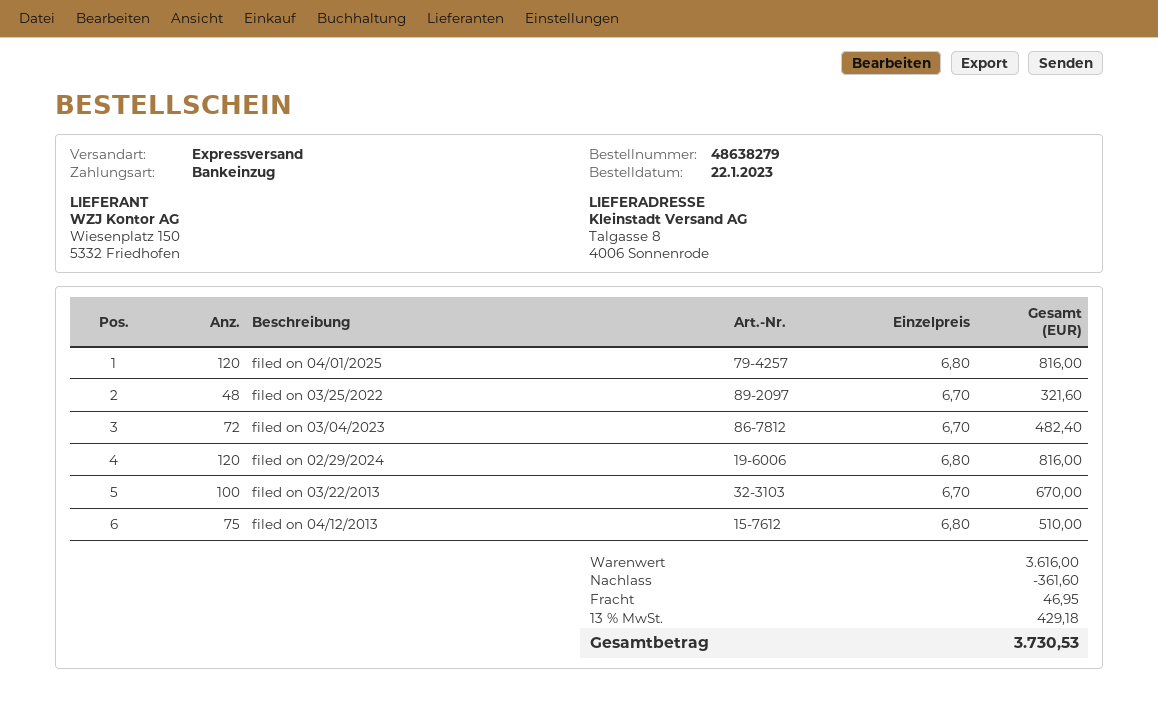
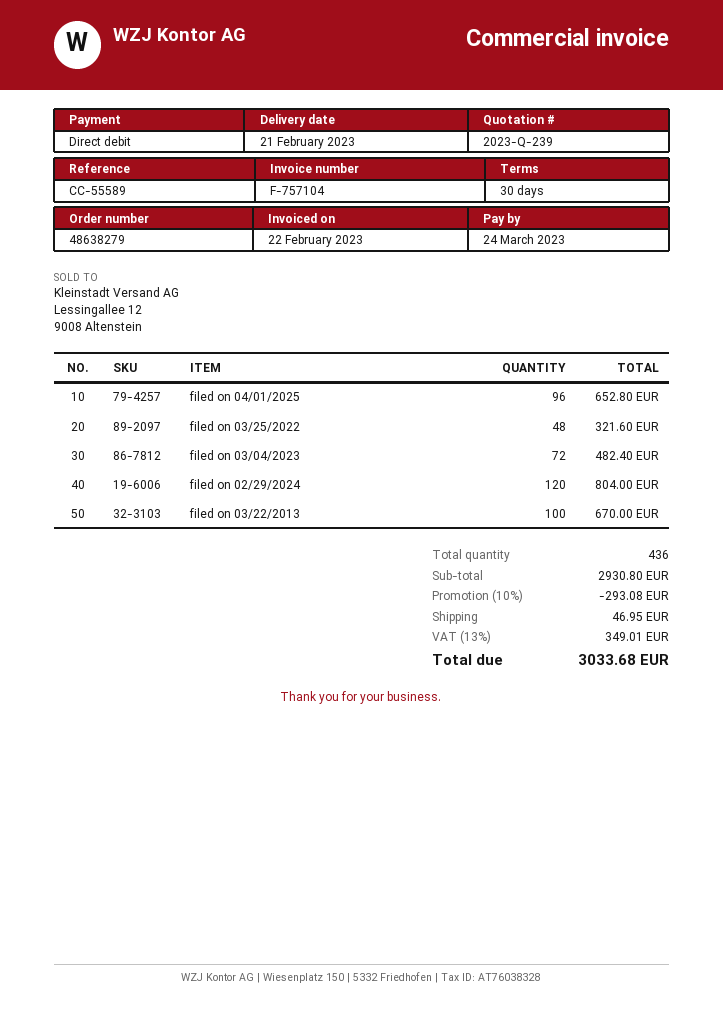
filed on 04/01/2025: 120 for 816.00 -> 96 for 652.80
filed on 02/29/2024: 120 for 816.00 -> 120 for 804.00
filed on 04/12/2013: 75 for 510.00 -> none
subtotal: 3616.00 -> 2930.80
discount: 361.60 -> 293.08
tax: 13% = 429.18 -> 13% = 349.01
total: 3730.53 -> 3033.68

